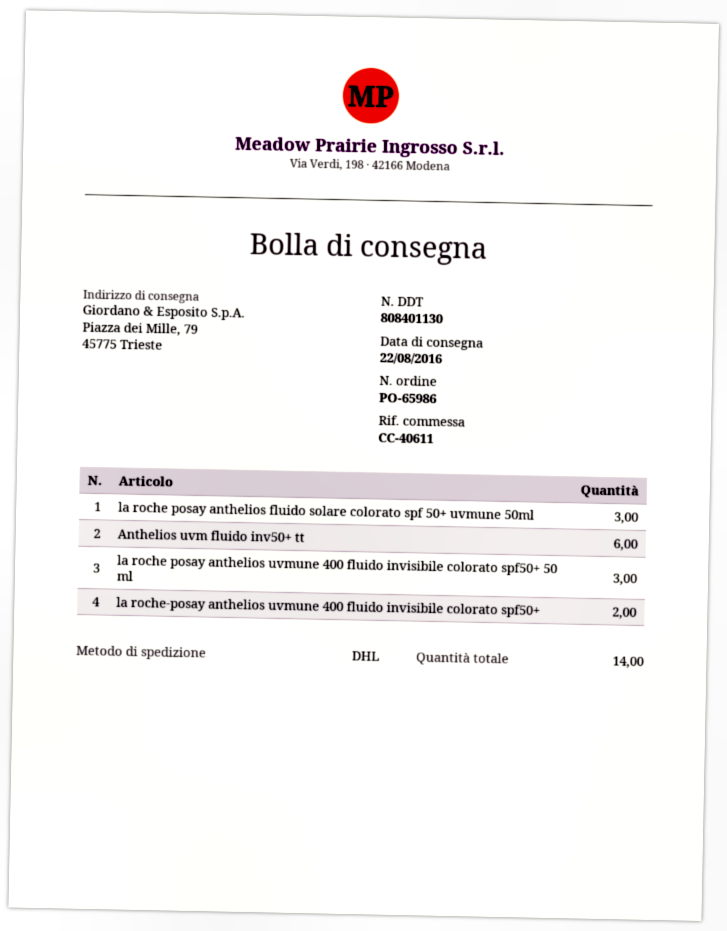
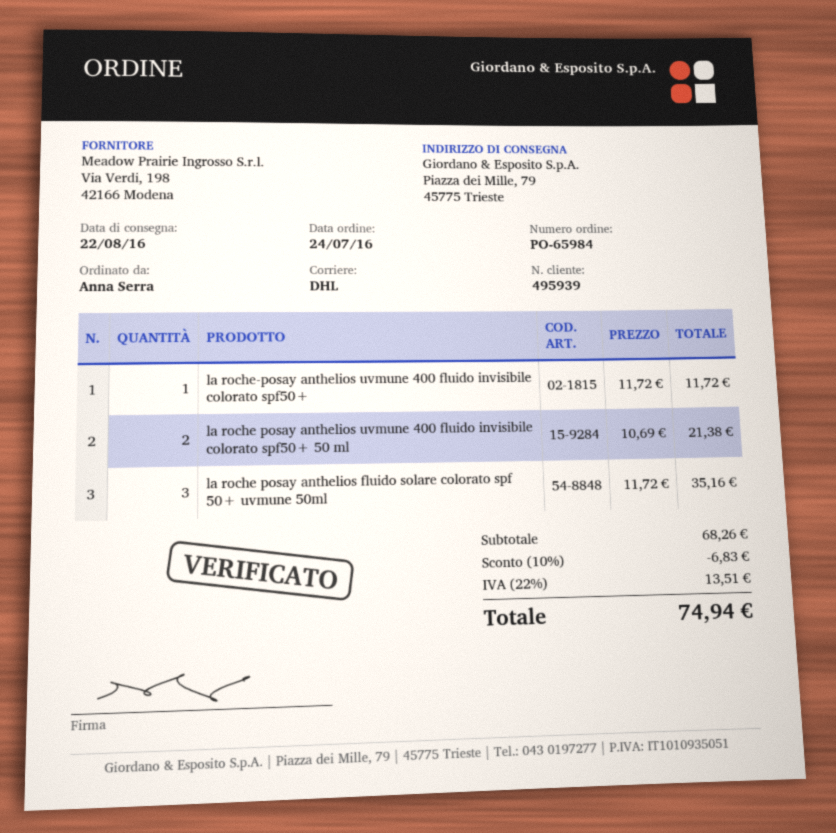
order number: PO-65986 -> PO-65984
Anthelios uvm fluido inv50+ tt: 6 -> none
la roche posay anthelios uvmune 400 fluido invisibile colorato spf50+ 50 ml: 3 -> 2
la roche-posay anthelios uvmune 400 fluido invisibile colorato spf50+: 2 -> 1

